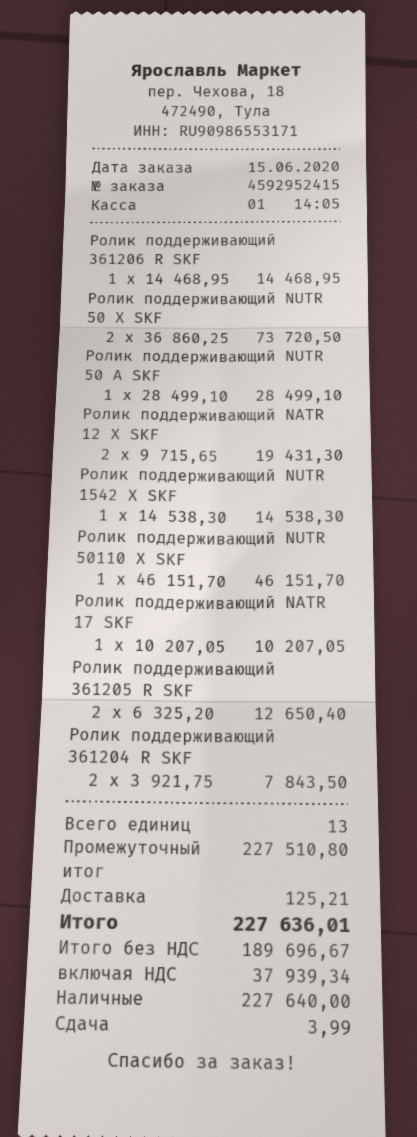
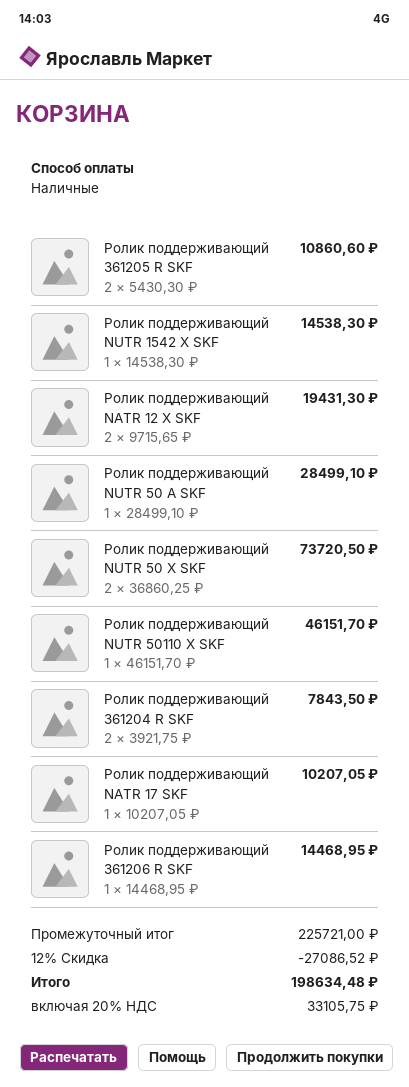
Ролик поддерживающий 361205 R SKF: 2 x 6325.20 = 12650.40 -> 2 x 5430.30 = 10860.60
subtotal: 227510.80 -> 225721.00
discount: none -> 12% = 27086.52
shipping: 125.21 -> none
tax: 37939.34 -> 33105.75
total: 227636.01 -> 198634.48

